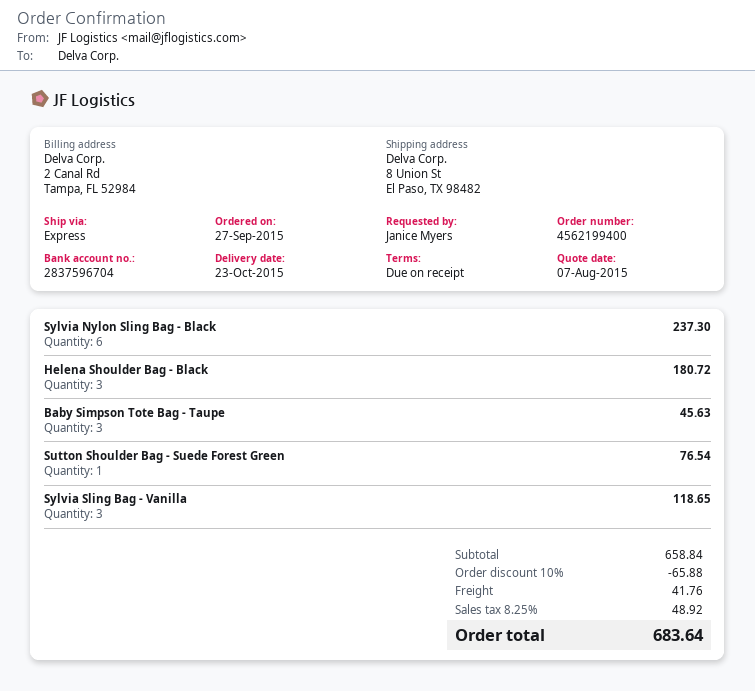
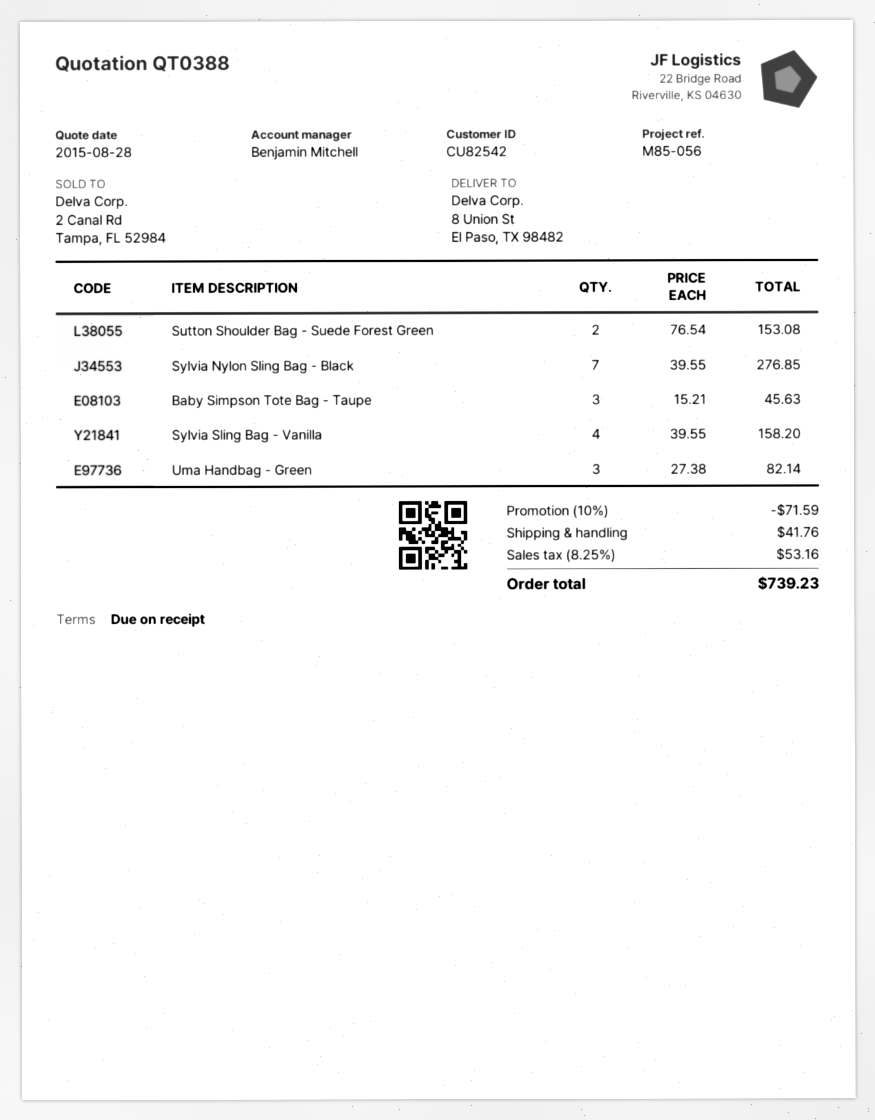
quote date: 2015-08-07 -> 2015-08-28
Sylvia Nylon Sling Bag - Black: 6 for 237.30 -> 7 for 276.85
Helena Shoulder Bag - Black: 3 for 180.72 -> none
Sutton Shoulder Bag - Suede Forest Green: 1 for 76.54 -> 2 for 153.08
Sylvia Sling Bag - Vanilla: 3 for 118.65 -> 4 for 158.20
Uma Handbag - Green: none -> 3 for 82.14
discount: 10% = 65.88 -> 10% = 71.59
tax: 8.25% = 48.92 -> 8.25% = 53.16
total: 683.64 -> 739.23

